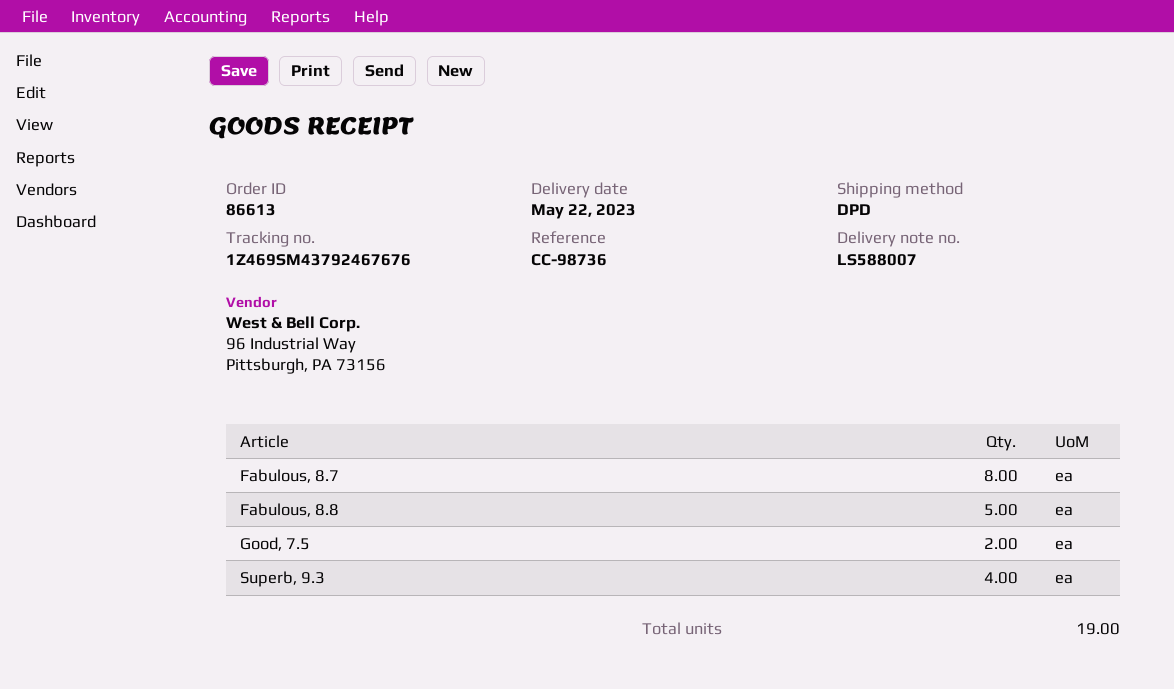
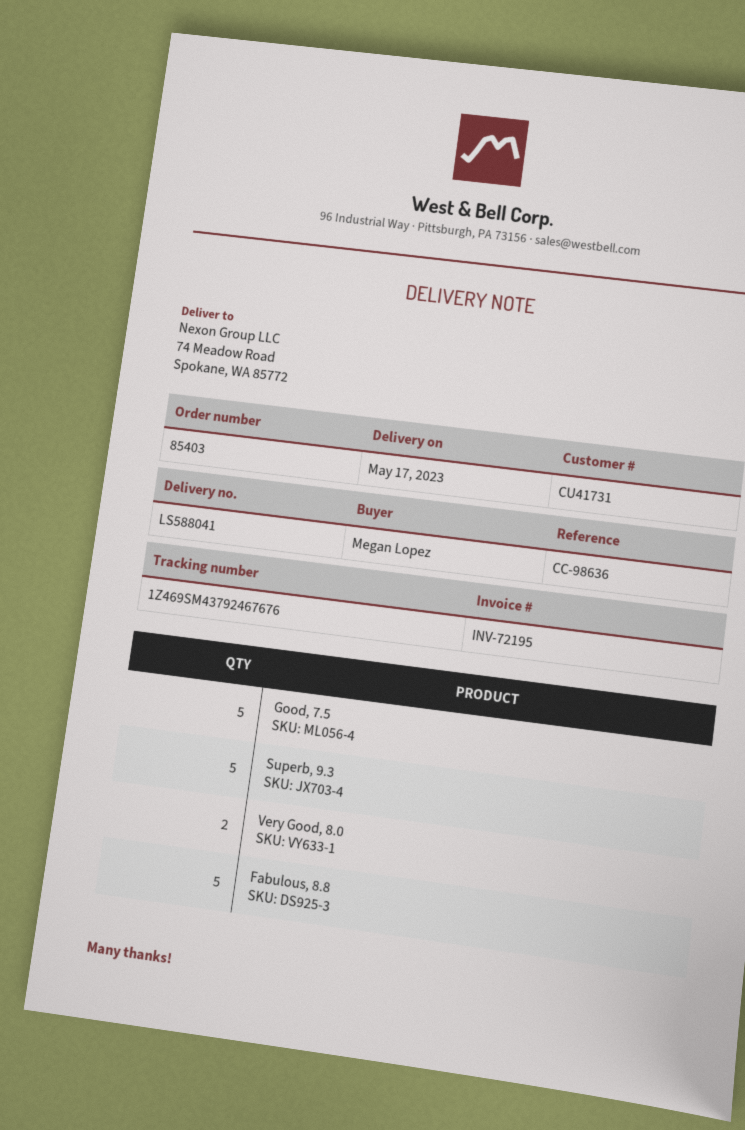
order number: 86613 -> 85403
delivery note number: LS588007 -> LS588041
delivery date: 2023-05-22 -> 2023-05-17
reference: CC-98736 -> CC-98636
Fabulous, 8.7: 8 -> none
Good, 7.5: 2 -> 5
Superb, 9.3: 4 -> 5
Very Good, 8.0: none -> 2

